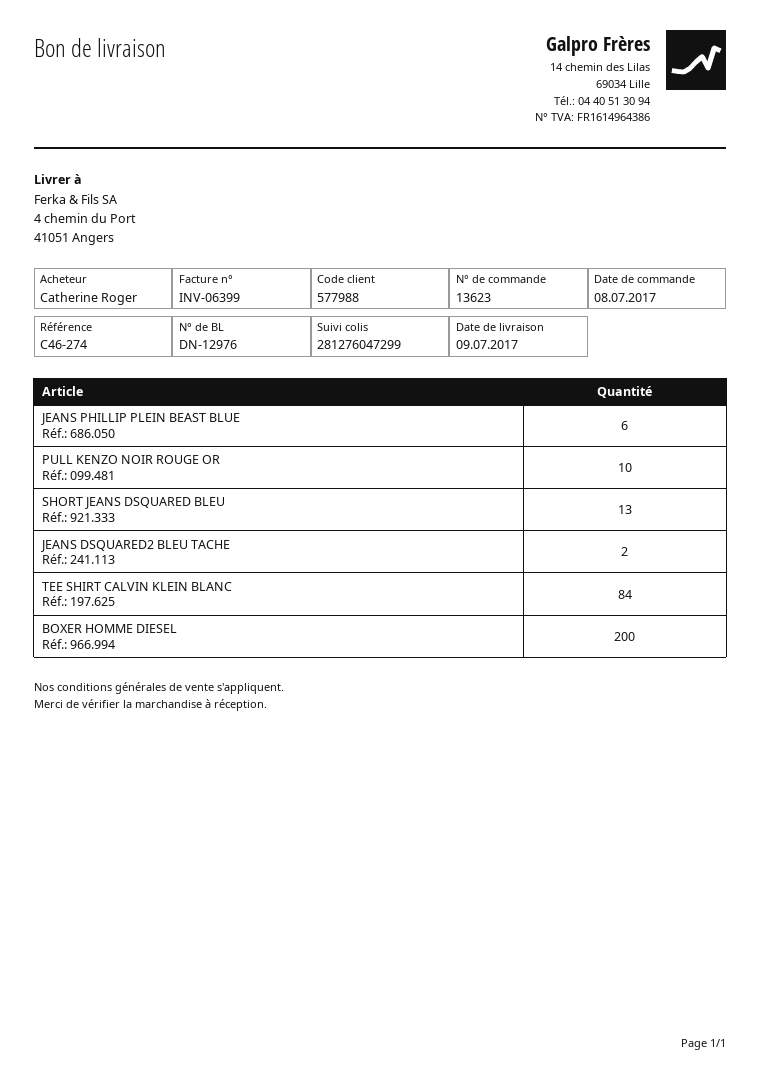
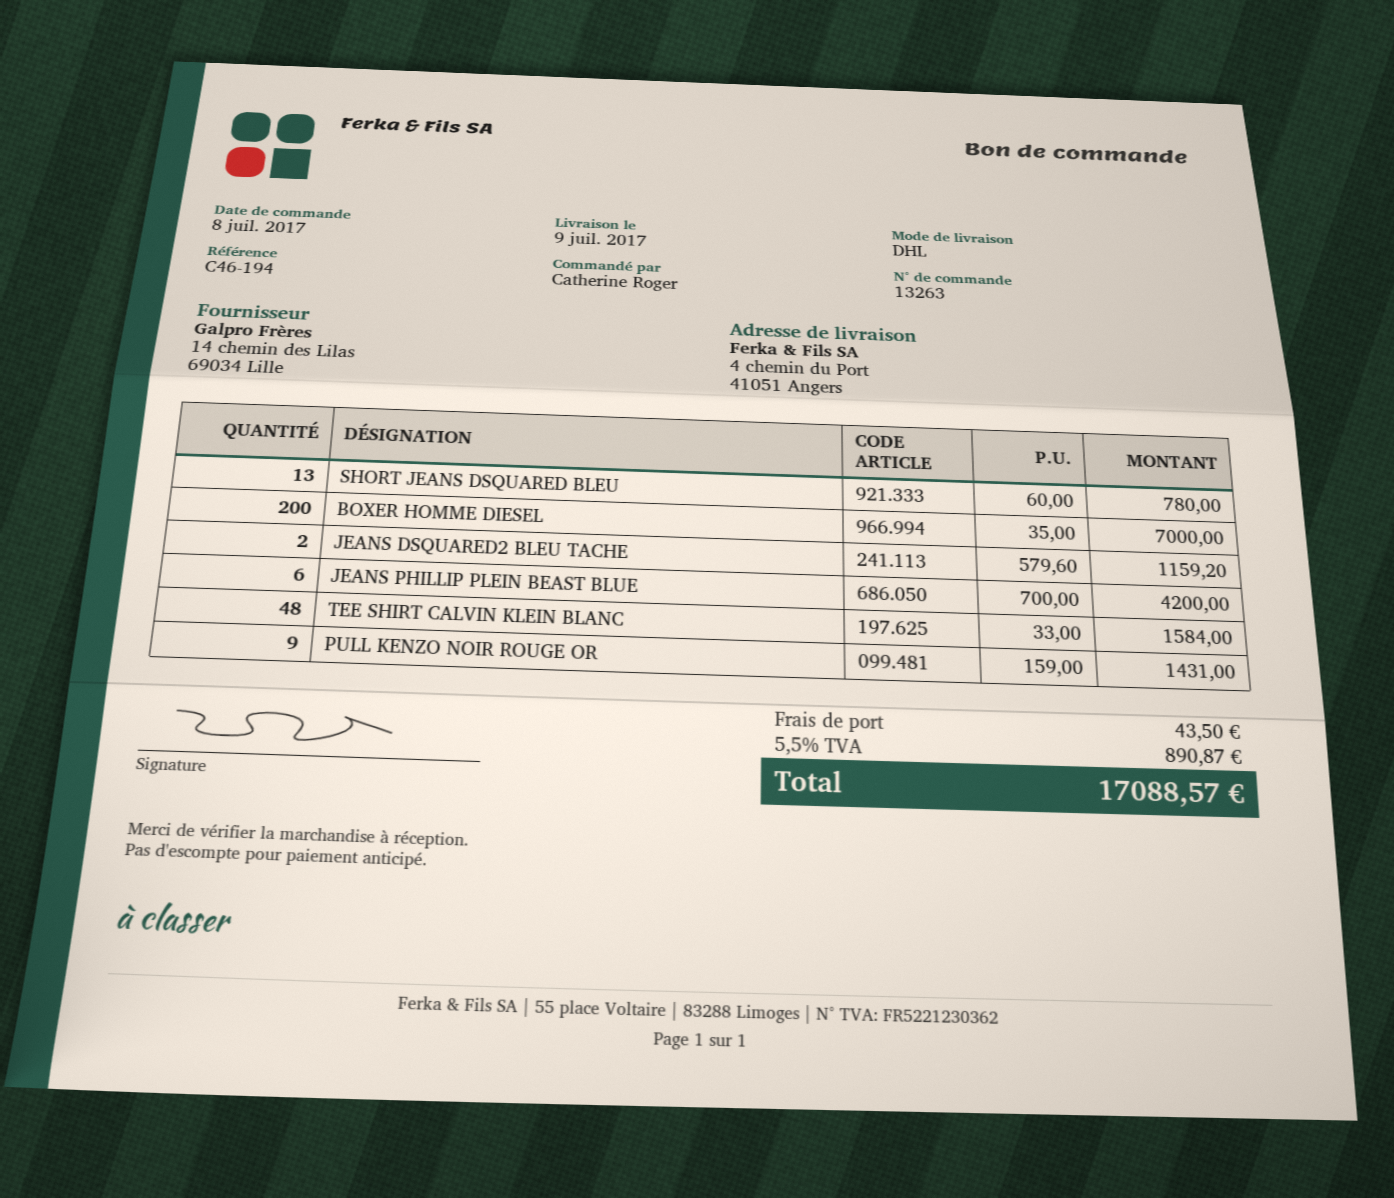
order number: 13623 -> 13263
reference: C46-274 -> C46-194
PULL KENZO NOIR ROUGE OR: 10 -> 9
TEE SHIRT CALVIN KLEIN BLANC: 84 -> 48

